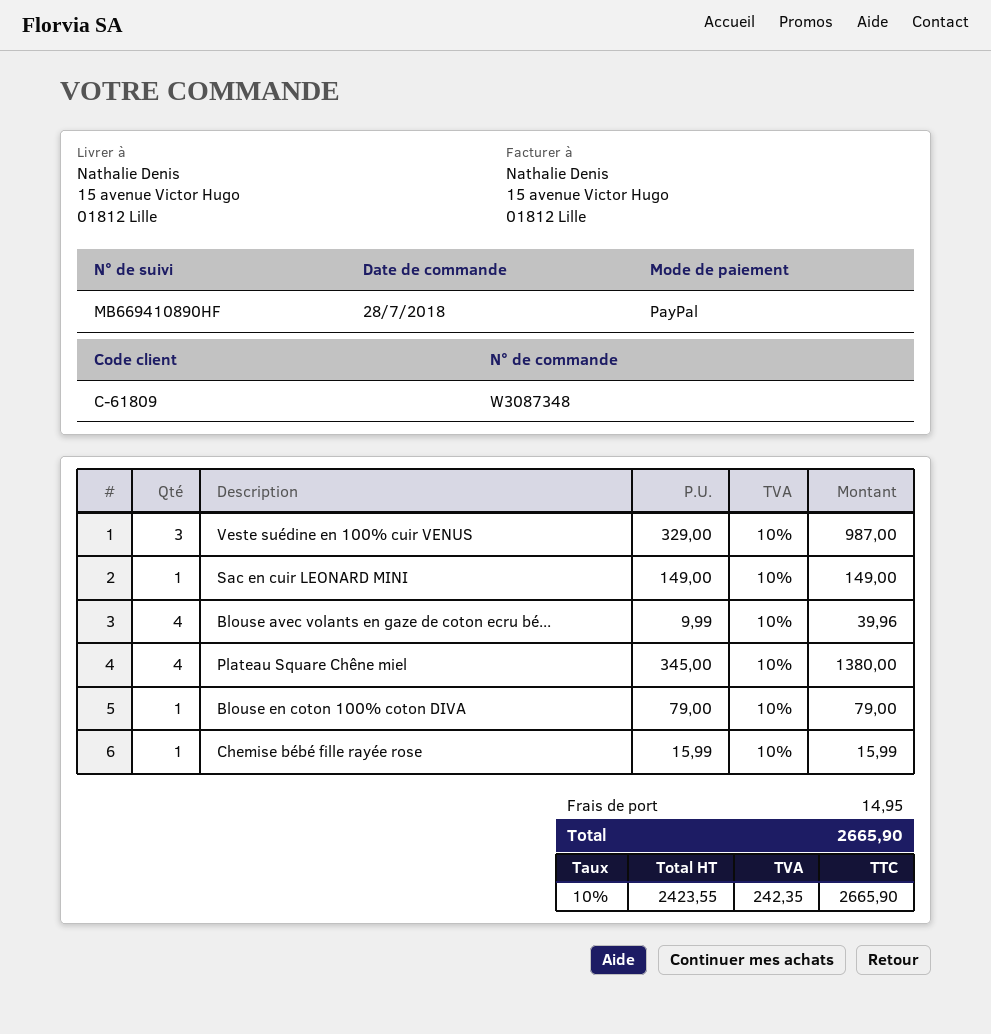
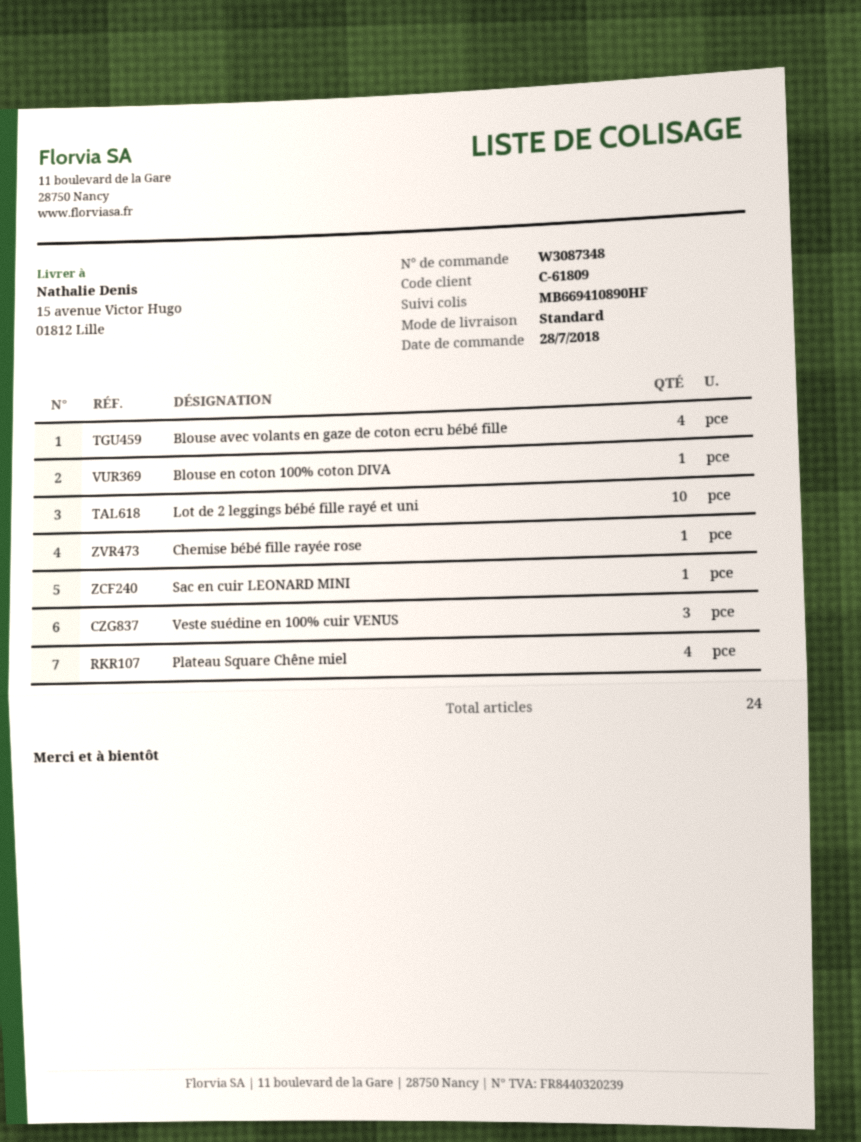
Lot de 2 leggings bébé fille rayé et uni: none -> 10

